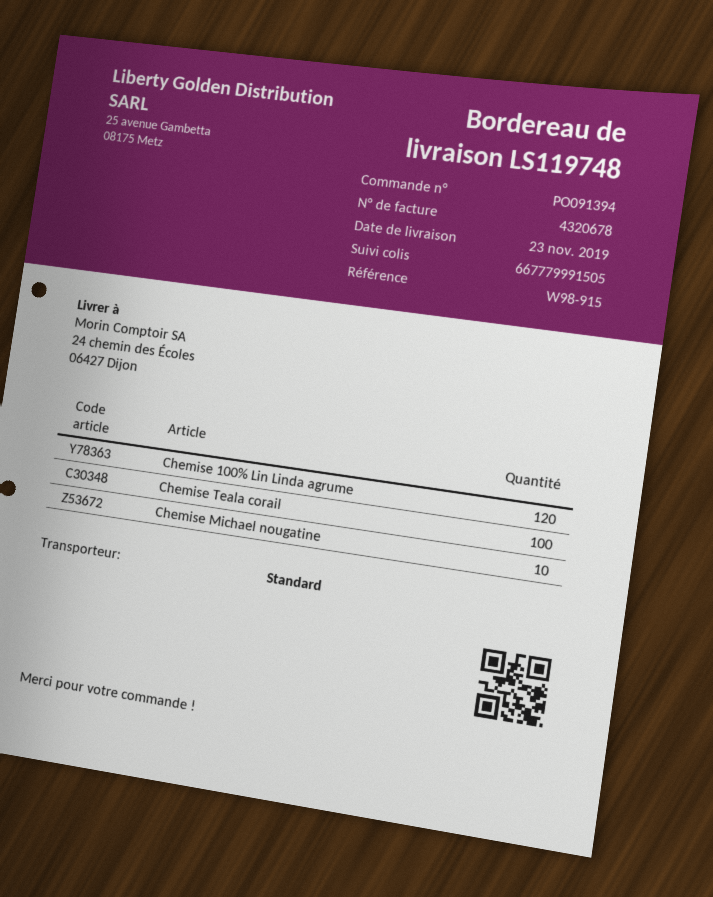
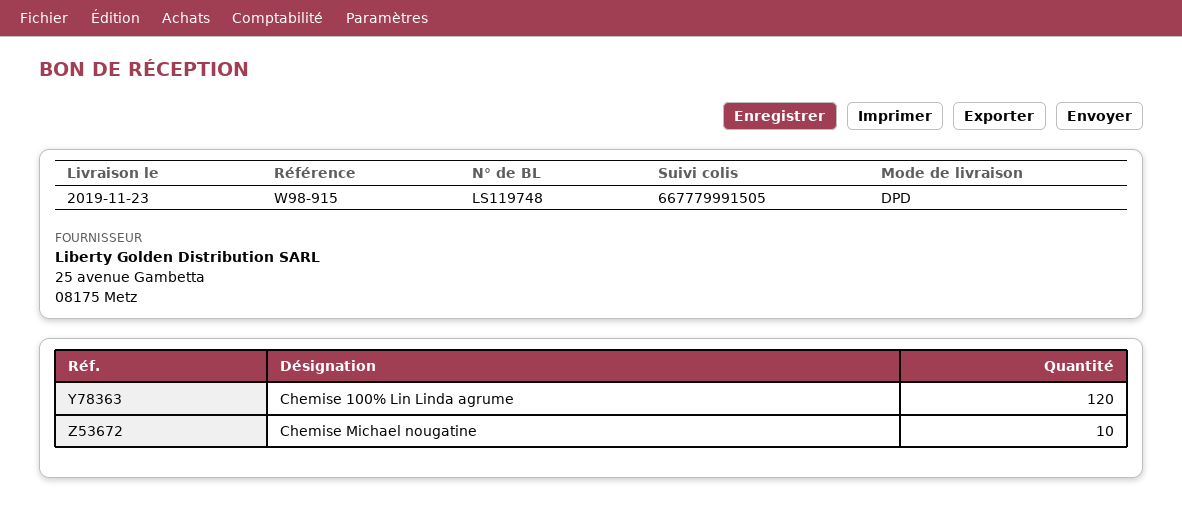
shipping method: standard -> DPD
Chemise Teala corail: 100 -> none

